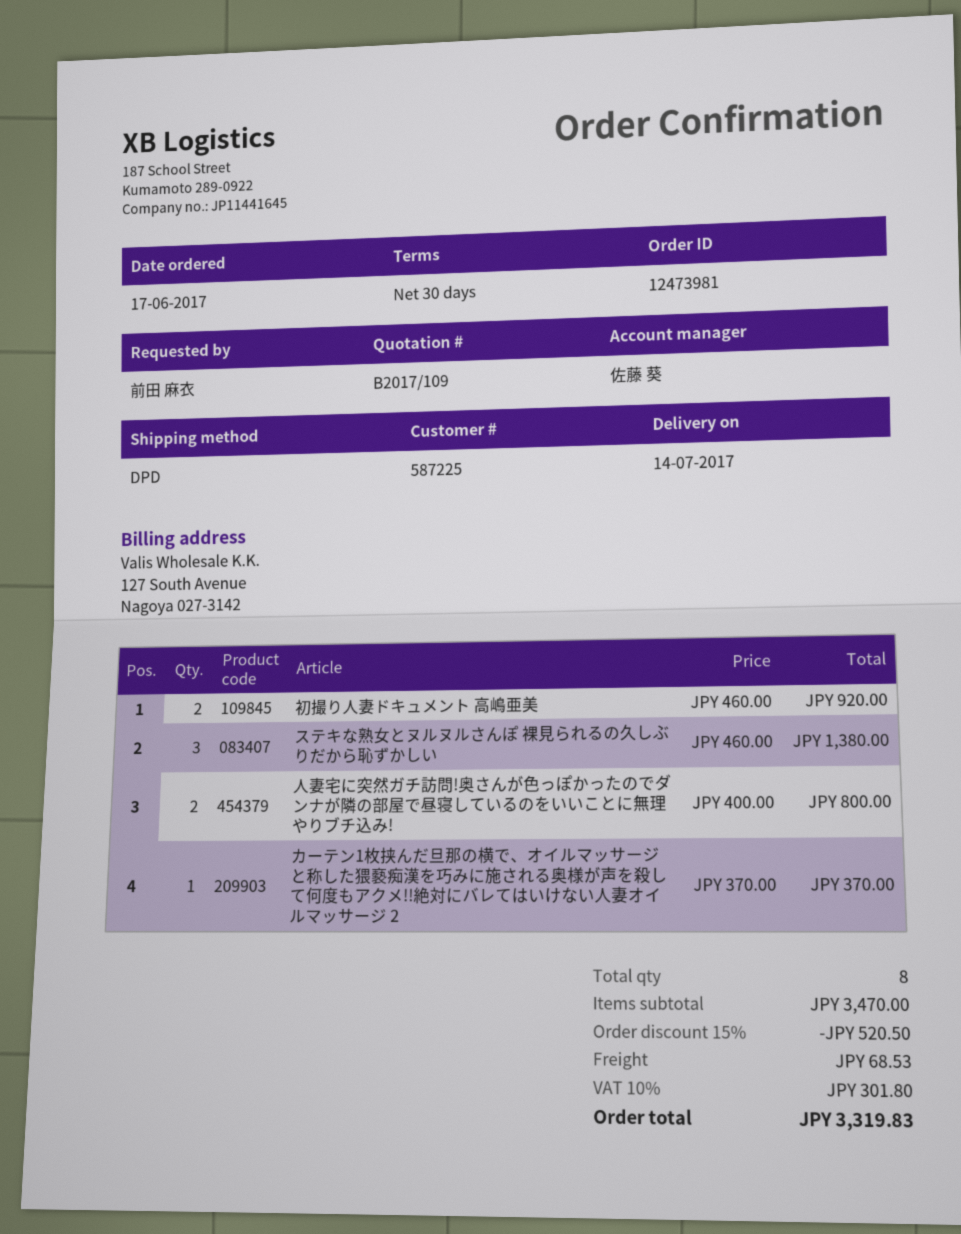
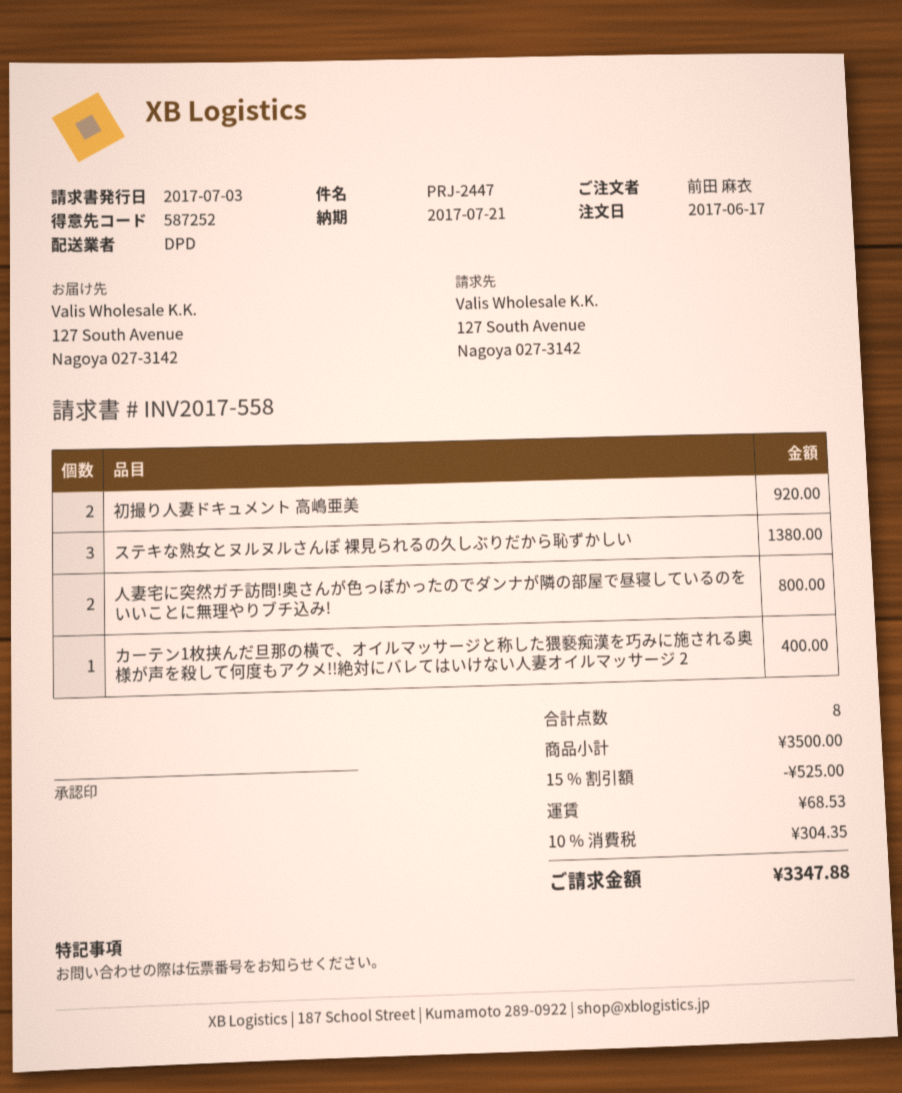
delivery date: 2017-07-14 -> 2017-07-21
customer number: 587225 -> 587252
カーテン1枚挟んだ旦那の横で、オイルマッサージと称した猥褻痴漢を巧みに施される奥様が声を殺して何度もアクメ!!絶対にバレてはいけない人妻オイルマッサージ 2: 1 for 370.00 -> 1 for 400.00
subtotal: 3470.00 -> 3500.00
discount: 15% = 520.50 -> 15% = 525.00
tax: 10% = 301.80 -> 10% = 304.35
total: 3319.83 -> 3347.88

